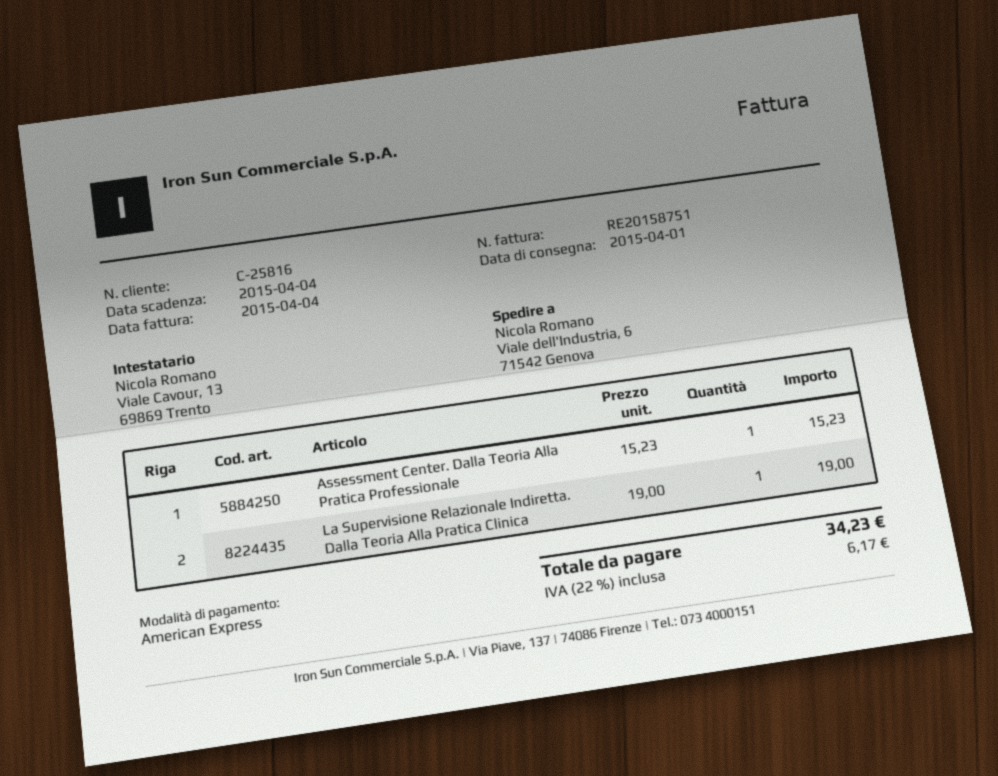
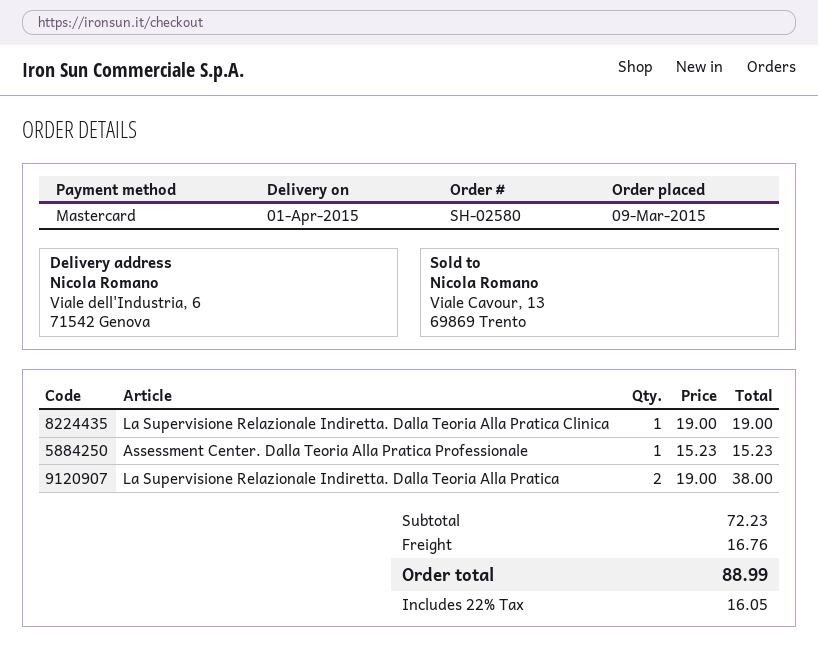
payment method: American Express -> Mastercard
La Supervisione Relazionale Indiretta. Dalla Teoria Alla Pratica: none -> 2 x 19.00 = 38.00
shipping: none -> 16.76
tax: 22% = 6.17 -> 22% = 16.05
total: 34.23 -> 88.99

